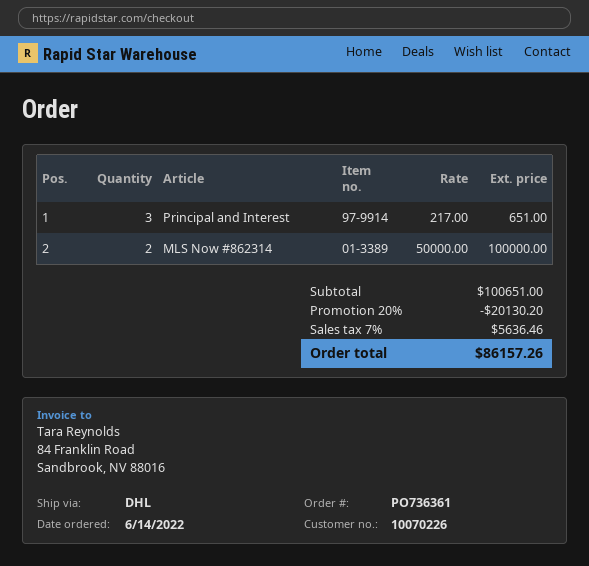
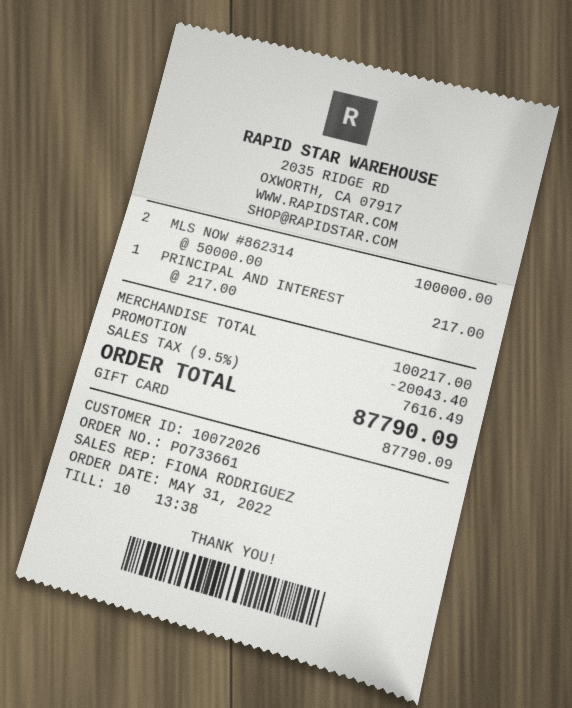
order number: PO736361 -> PO733661
order date: 2022-06-14 -> 2022-05-31
customer number: 10070226 -> 10072026
Principal and Interest: 3 x 217.00 = 651.00 -> 1 x 217.00 = 217.00
subtotal: 100651.00 -> 100217.00
discount: 20130.20 -> 20043.40
tax: 7% = 5636.46 -> 9.5% = 7616.49
total: 86157.26 -> 87790.09

